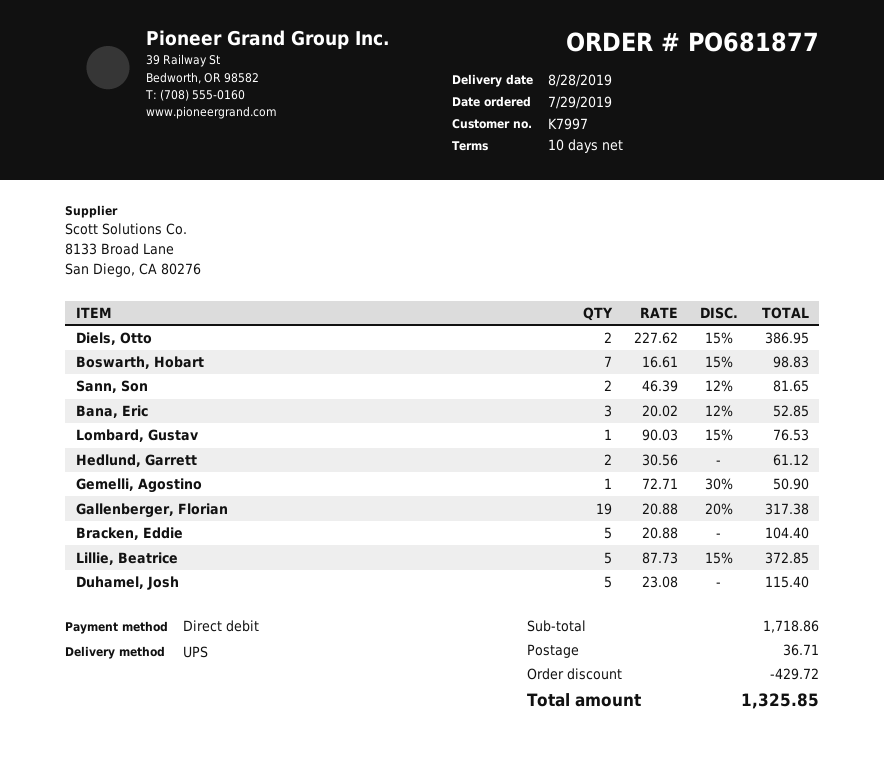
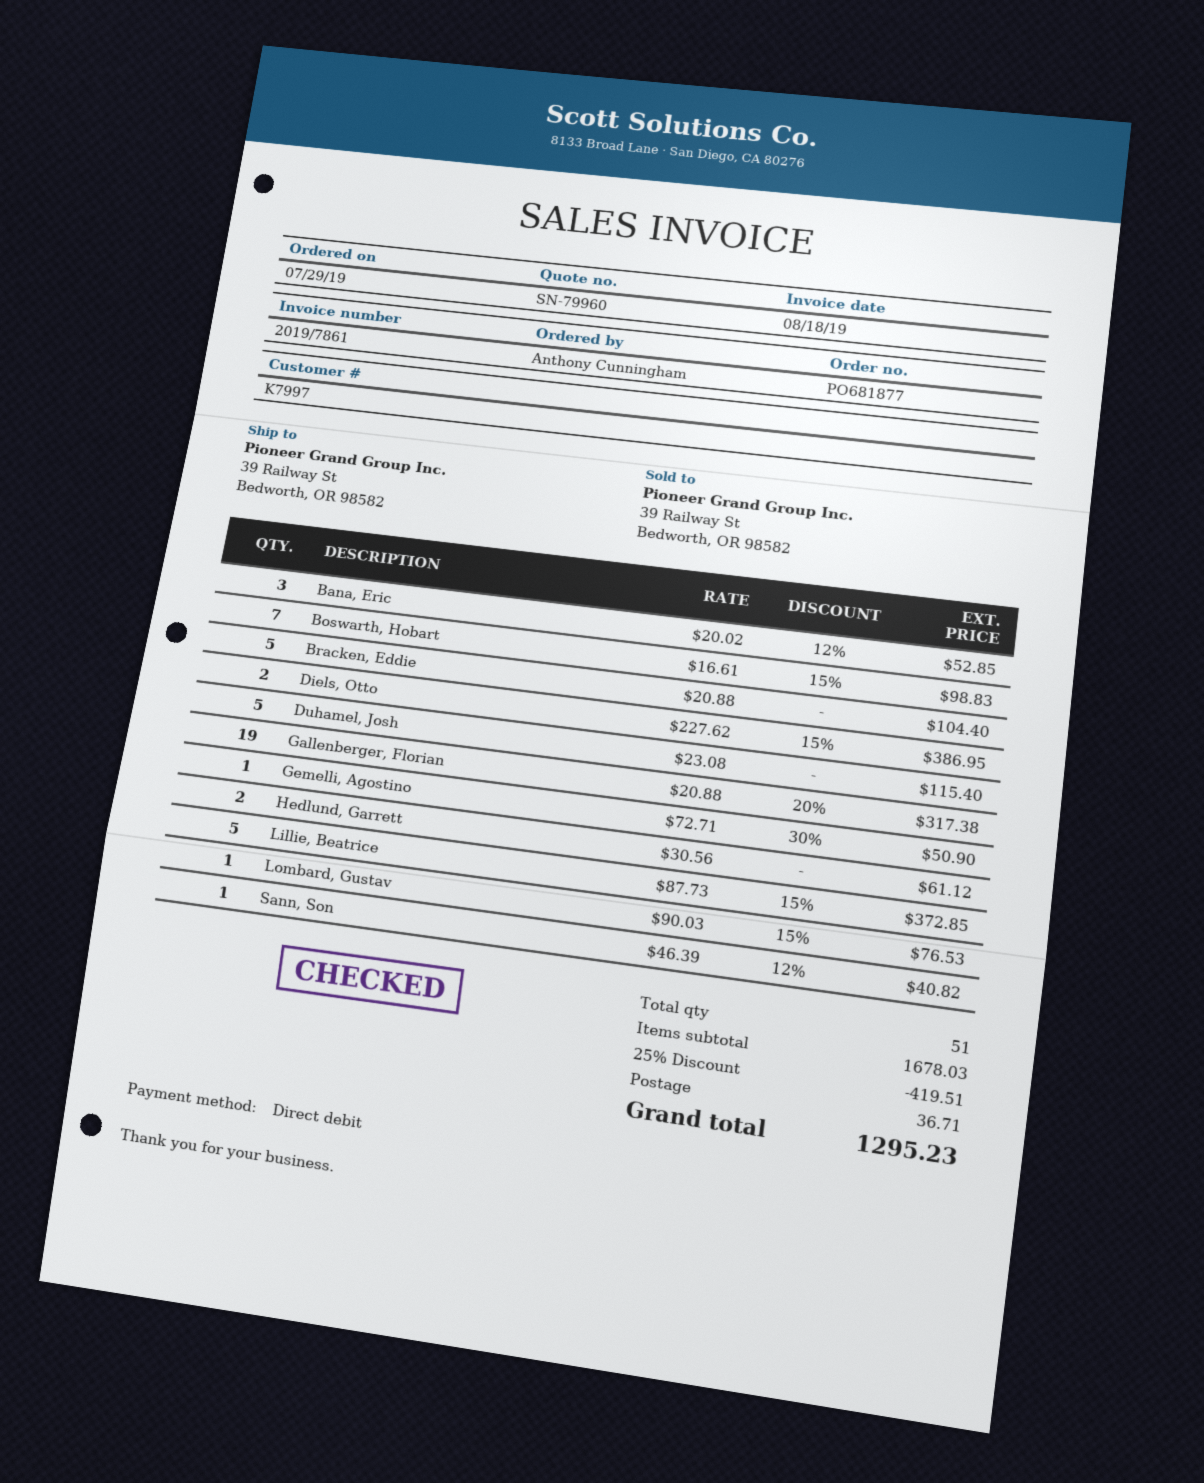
Sann, Son: 2 x 46.39 - 12% = 81.65 -> 1 x 46.39 - 12% = 40.82
subtotal: 1718.86 -> 1678.03
discount: 429.72 -> 419.51
total: 1325.85 -> 1295.23

